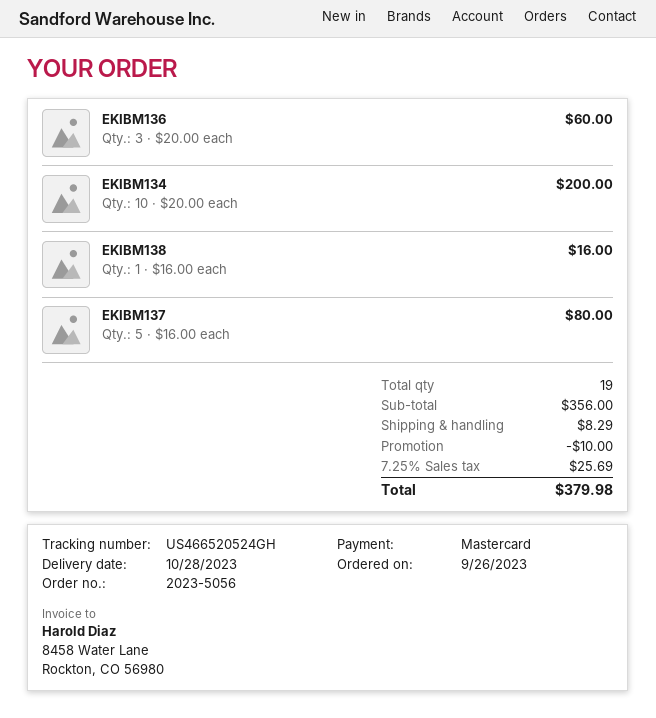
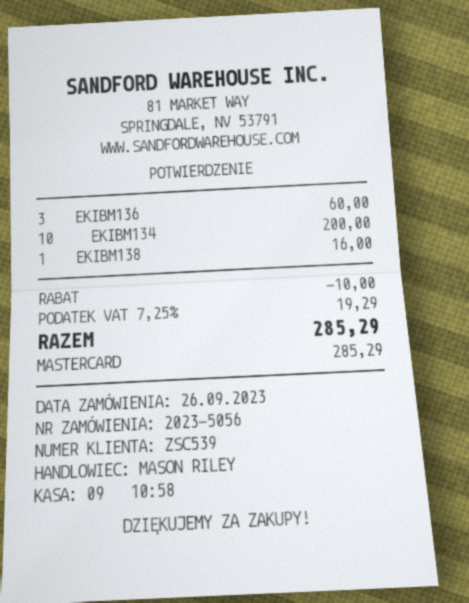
EKIBM137: 5 for 80.00 -> none
shipping: 8.29 -> none
tax: 7.25% = 25.69 -> 7.25% = 19.29
total: 379.98 -> 285.29

